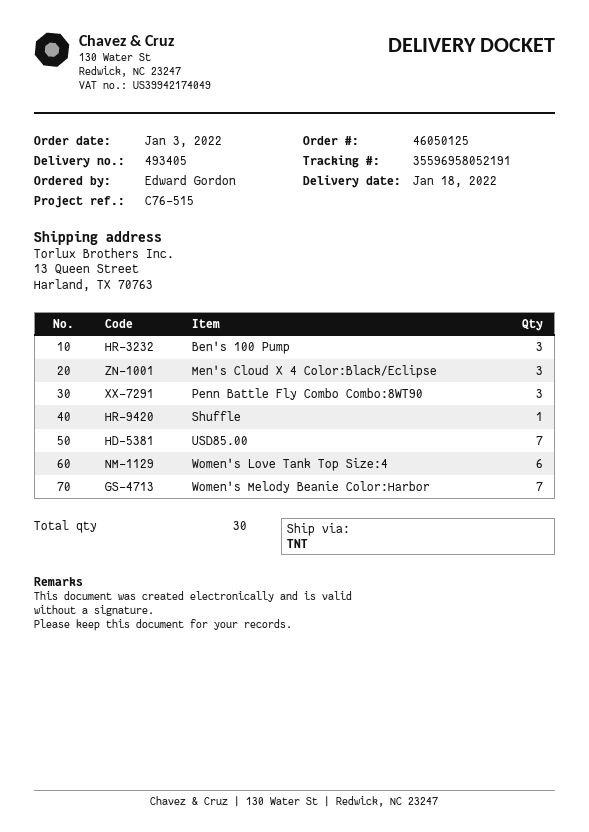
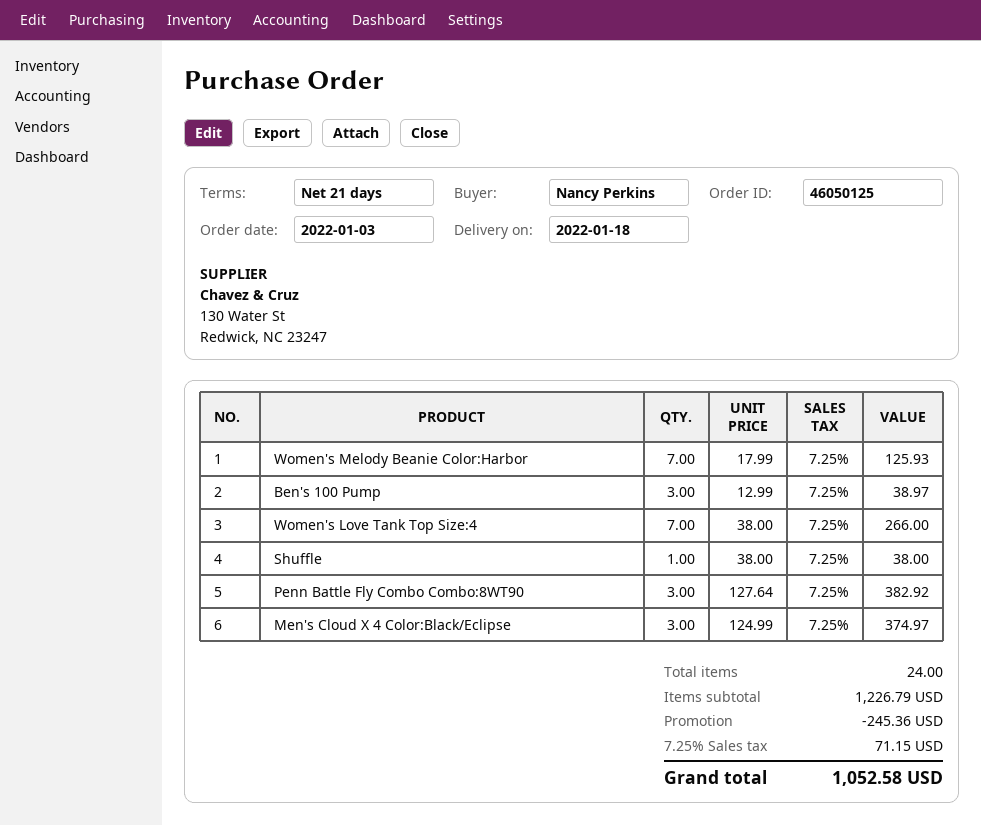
ordered by: Edward Gordon -> Nancy Perkins
USD85.00: 7 -> none
Women's Love Tank Top Size:4: 6 -> 7
total quantity: 30 -> 24

